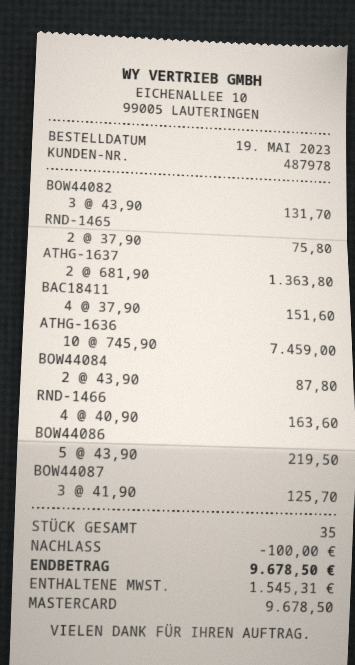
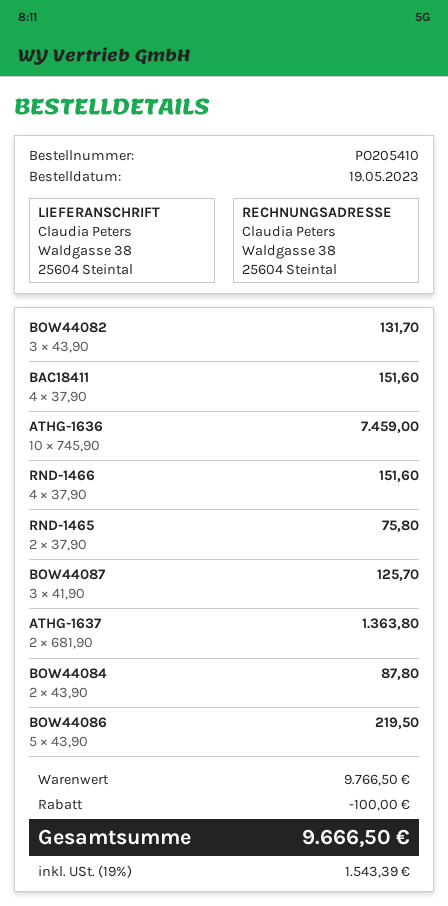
RND-1466: 4 x 40.90 = 163.60 -> 4 x 37.90 = 151.60
tax: 1545.31 -> 1543.39
total: 9678.50 -> 9666.50

